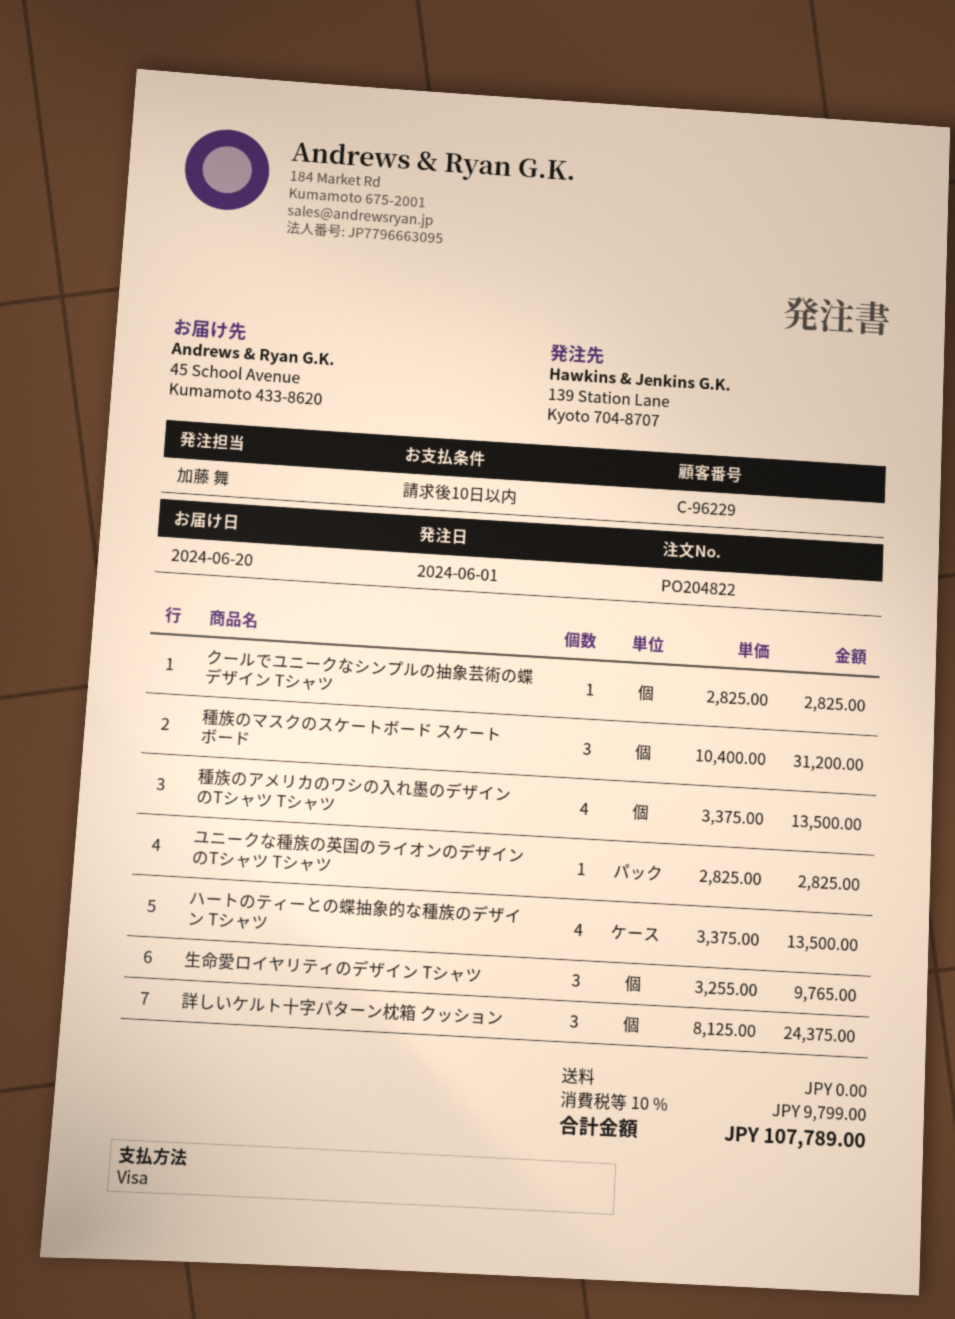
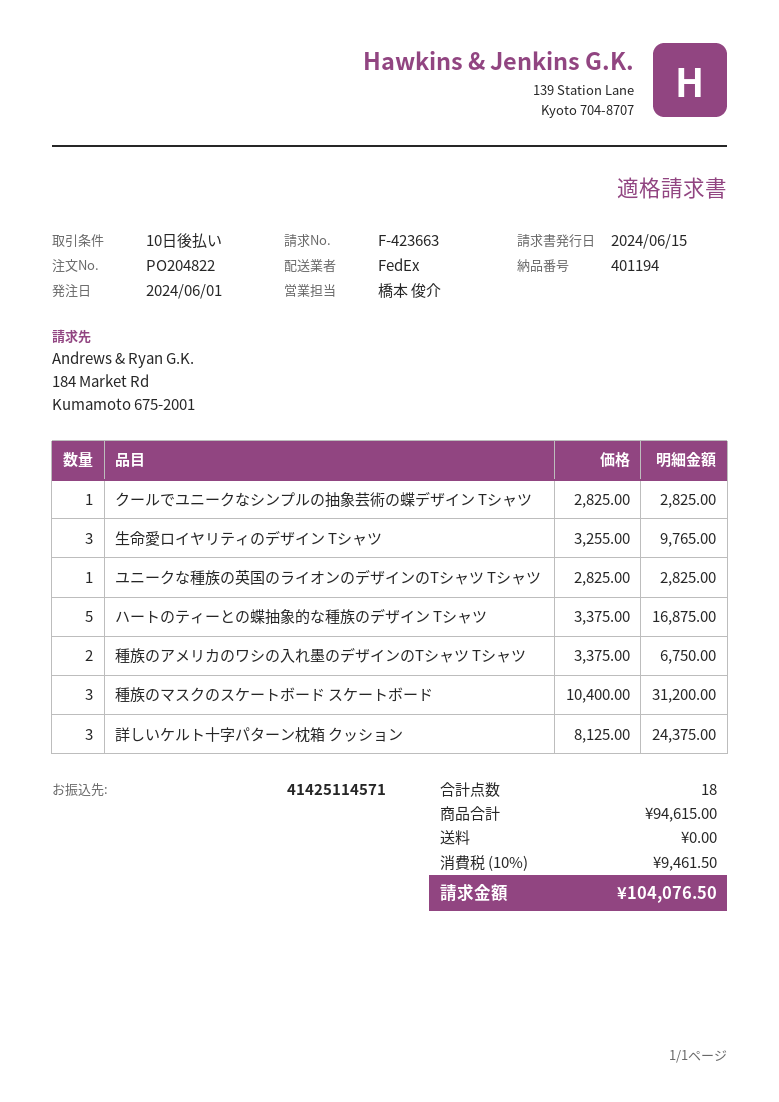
種族のアメリカのワシの入れ墨のデザインのTシャツ Tシャツ: 4 x 3375.00 = 13500.00 -> 2 x 3375.00 = 6750.00
ハートのティーとの蝶抽象的な種族のデザイン Tシャツ: 4 x 3375.00 = 13500.00 -> 5 x 3375.00 = 16875.00
tax: 10% = 9799.00 -> 10% = 9461.50
total: 107789.00 -> 104076.50

